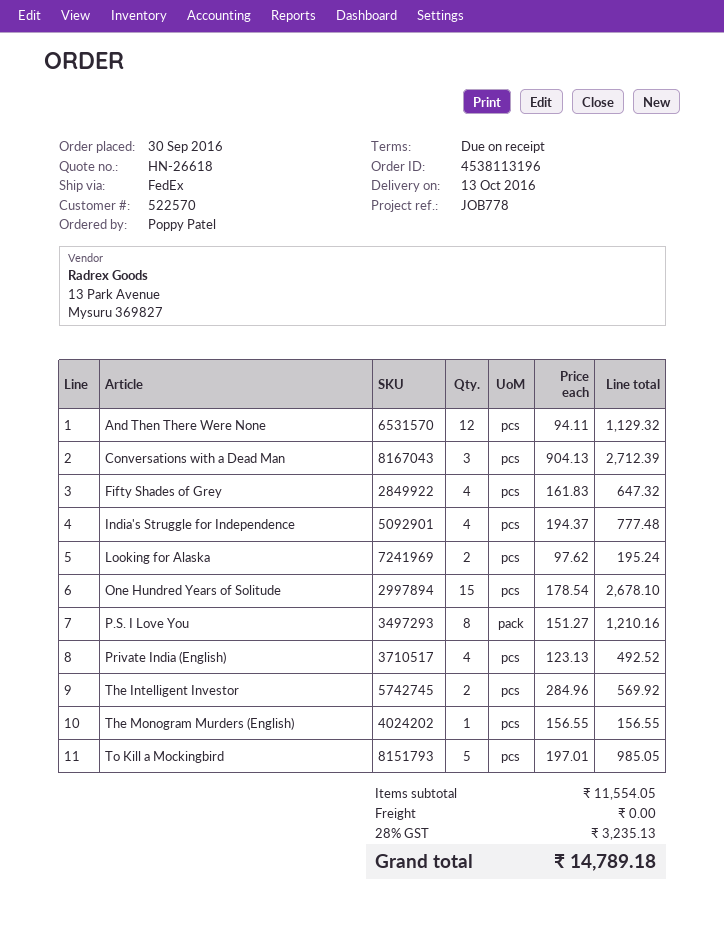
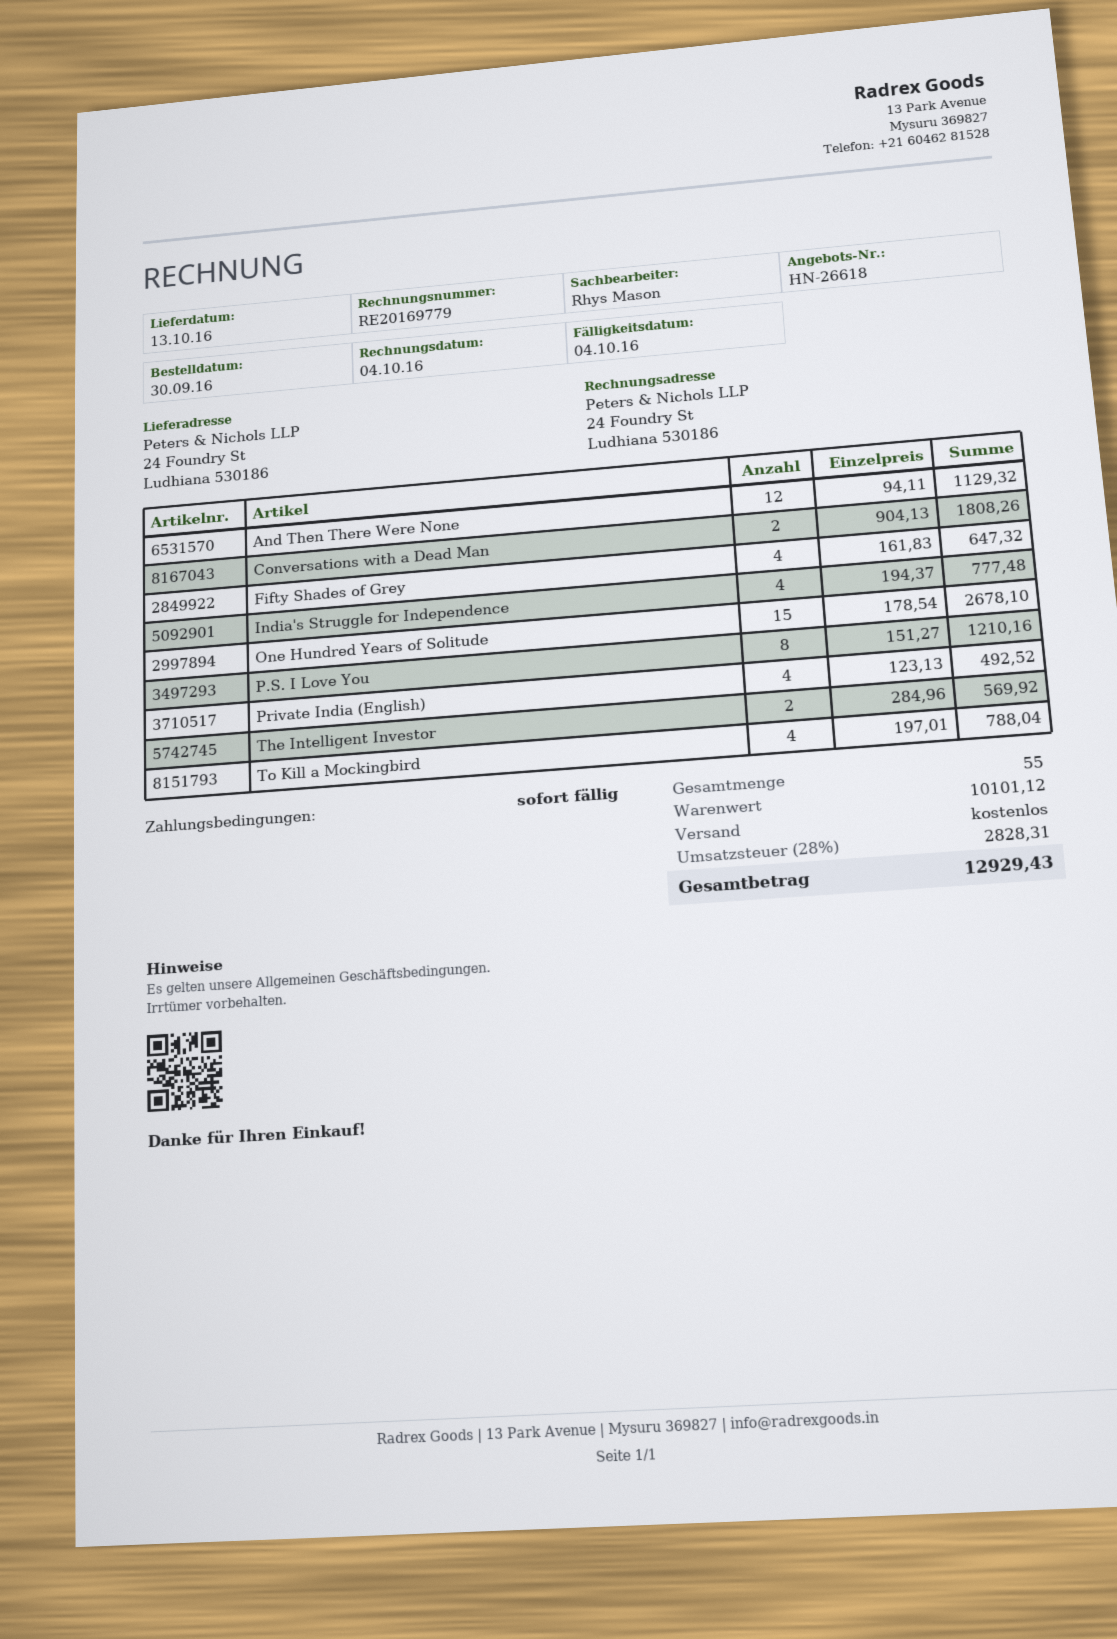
Conversations with a Dead Man: 3 x 904.13 = 2712.39 -> 2 x 904.13 = 1808.26
Looking for Alaska: 2 x 97.62 = 195.24 -> none
The Monogram Murders (English): 1 x 156.55 = 156.55 -> none
To Kill a Mockingbird: 5 x 197.01 = 985.05 -> 4 x 197.01 = 788.04
subtotal: 11554.05 -> 10101.12
tax: 28% = 3235.13 -> 28% = 2828.31
total: 14789.18 -> 12929.43

